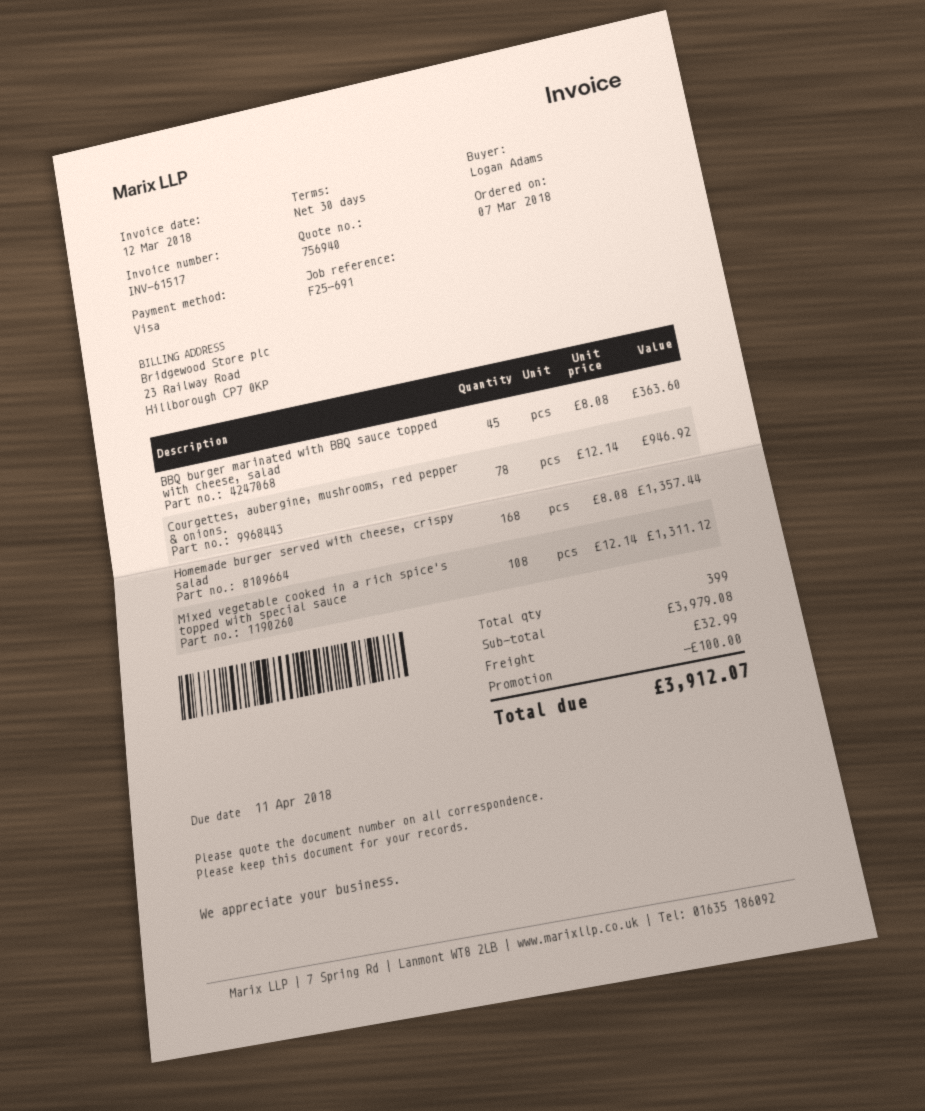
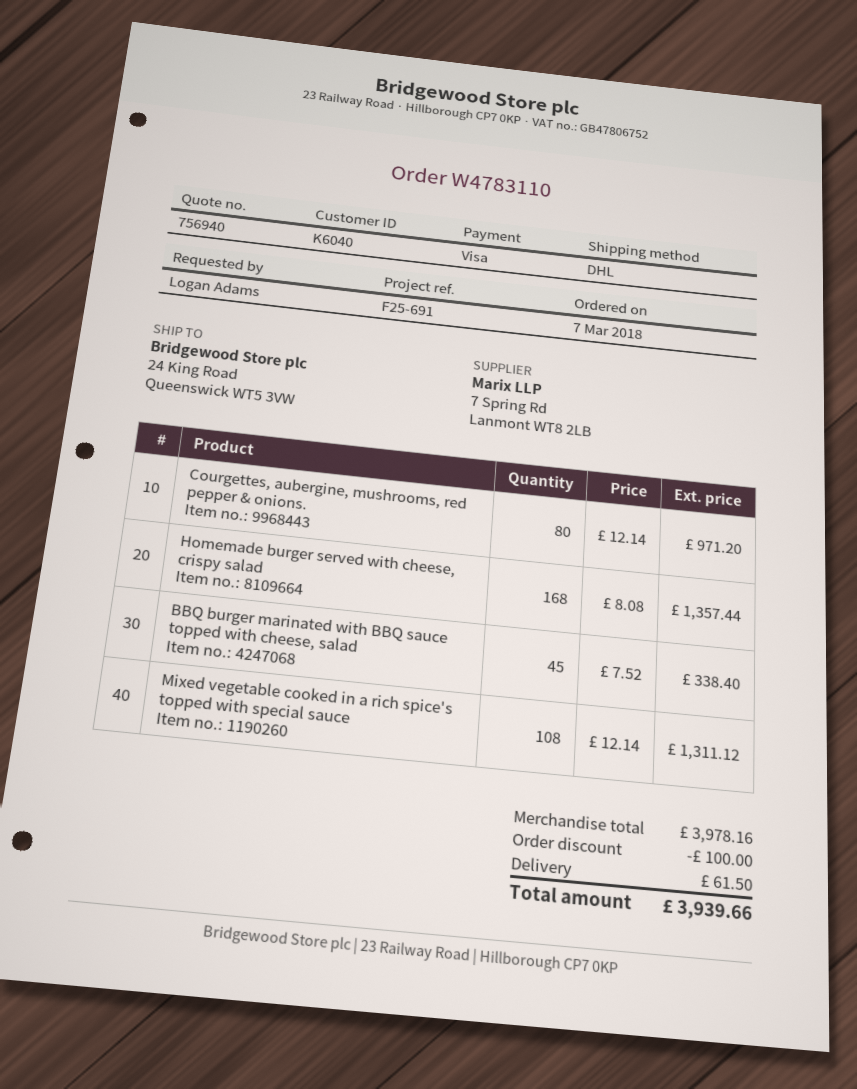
BBQ burger marinated with BBQ sauce topped with cheese, salad: 45 x 8.08 = 363.60 -> 45 x 7.52 = 338.40
Courgettes, aubergine, mushrooms, red pepper & onions.: 78 x 12.14 = 946.92 -> 80 x 12.14 = 971.20
subtotal: 3979.08 -> 3978.16
shipping: 32.99 -> 61.50
total: 3912.07 -> 3939.66

